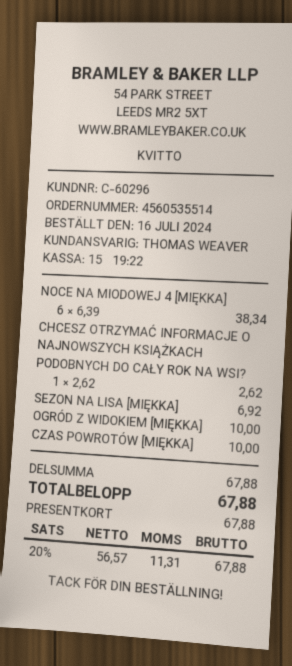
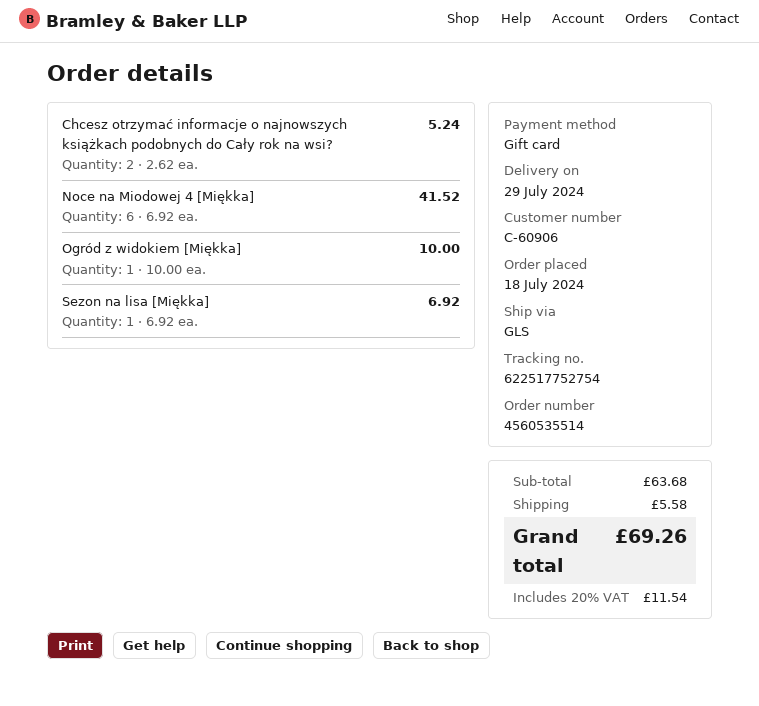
order date: 2024-07-16 -> 2024-07-18
customer number: C-60296 -> C-60906
NOCE NA MIODOWEJ 4 [MIĘKKA]: 6 x 6.39 = 38.34 -> 6 x 6.92 = 41.52
CHCESZ OTRZYMAĆ INFORMACJE O NAJNOWSZYCH KSIĄŻKACH PODOBNYCH DO CAŁY ROK NA WSI?: 1 x 2.62 = 2.62 -> 2 x 2.62 = 5.24
CZAS POWROTÓW [MIĘKKA]: 1 x 10.00 = 10.00 -> none
subtotal: 67.88 -> 63.68
shipping: none -> 5.58
tax: 20% = 11.31 -> 20% = 11.54
total: 67.88 -> 69.26

